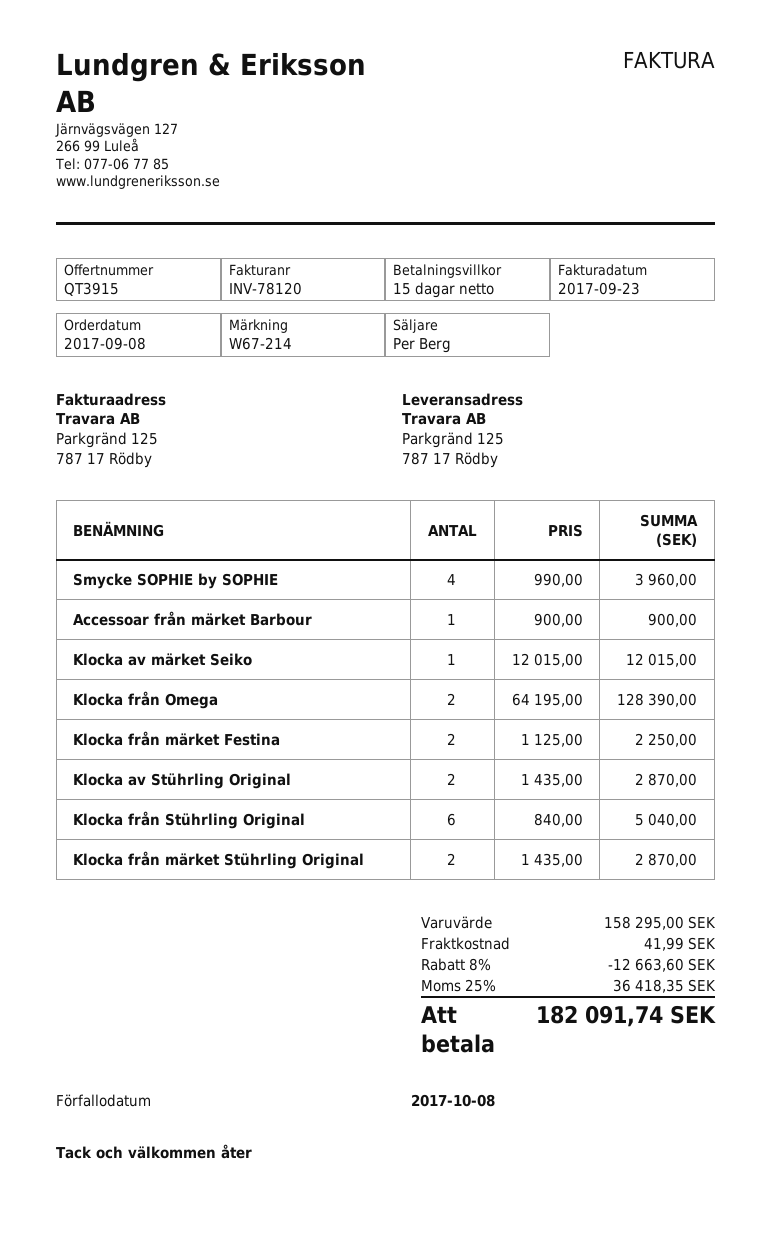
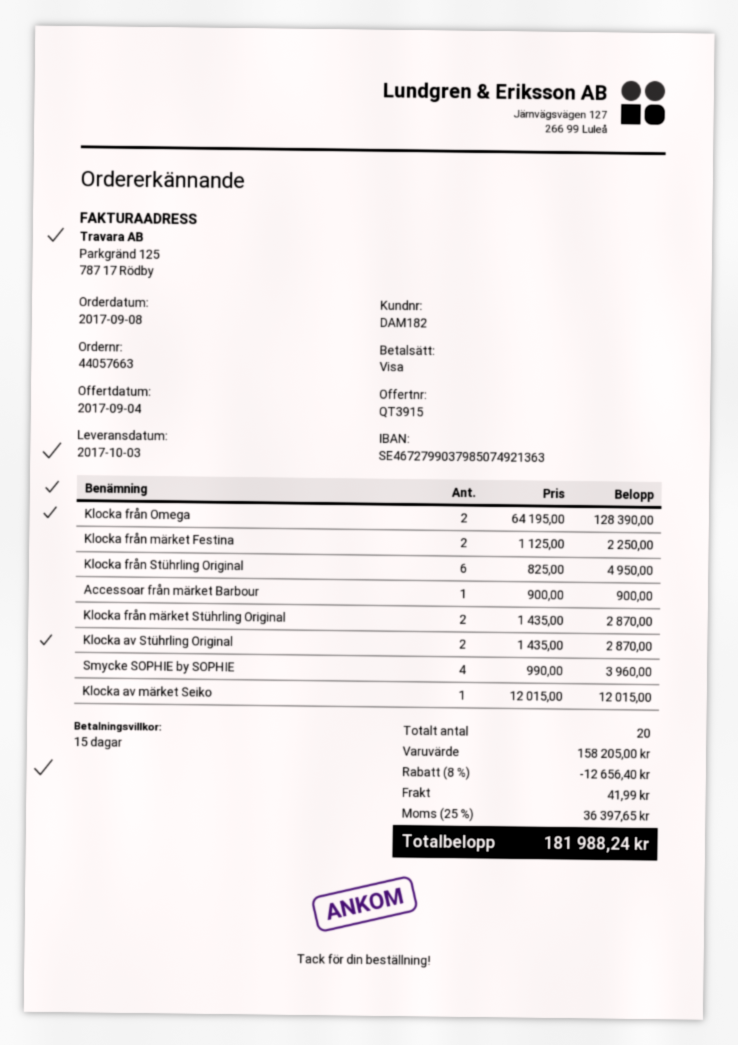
Klocka från Stührling Original: 6 x 840.00 = 5040.00 -> 6 x 825.00 = 4950.00
subtotal: 158295.00 -> 158205.00
discount: 8% = 12663.60 -> 8% = 12656.40
tax: 25% = 36418.35 -> 25% = 36397.65
total: 182091.74 -> 181988.24

